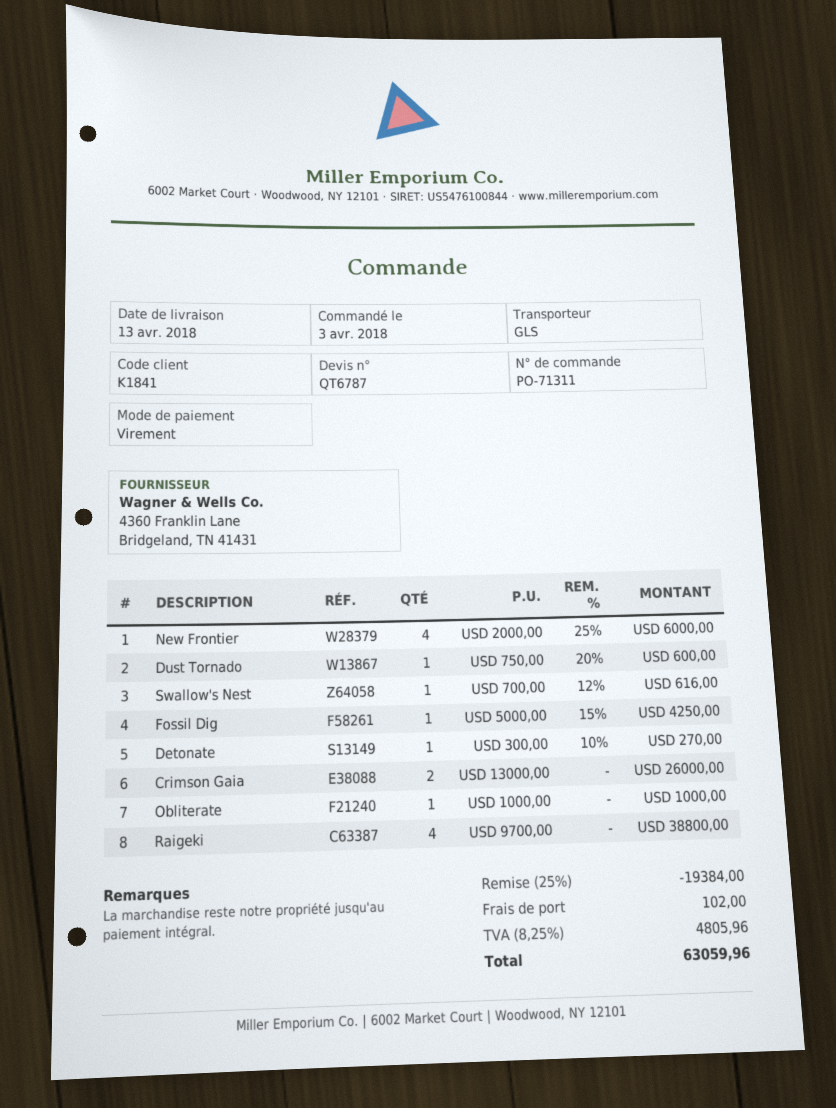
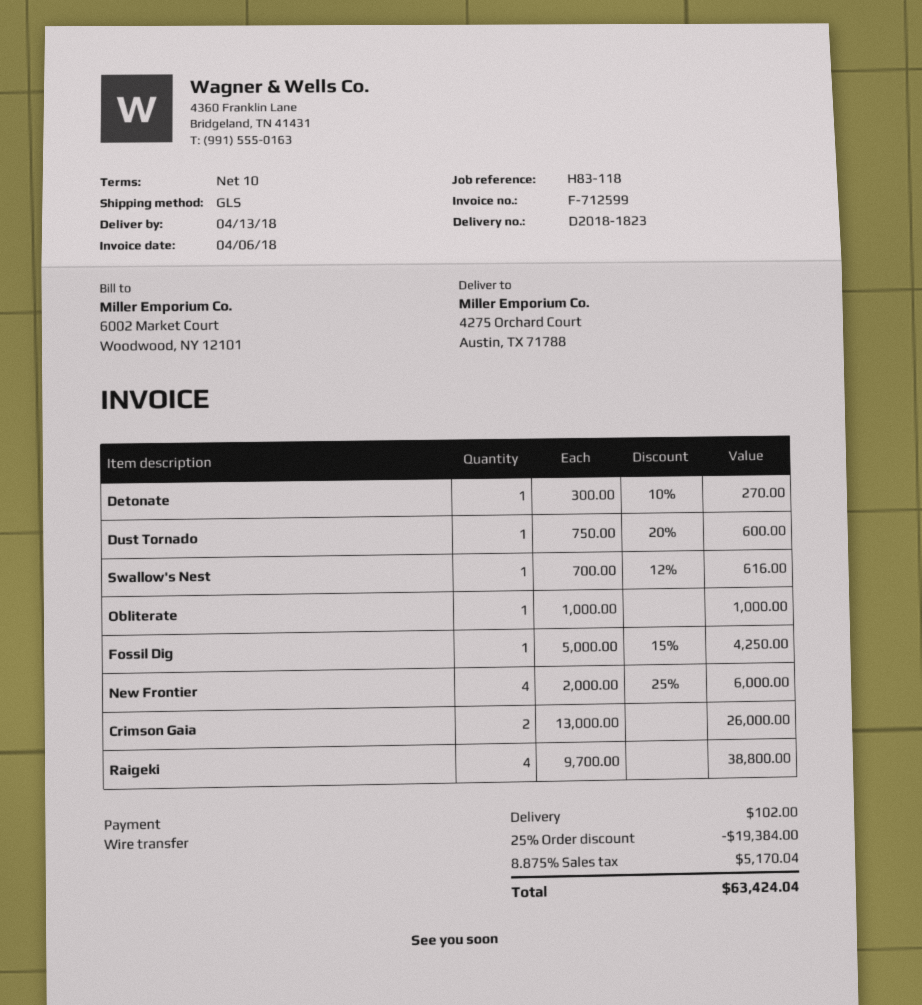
tax: 8.25% = 4805.96 -> 8.875% = 5170.04
total: 63059.96 -> 63424.04

